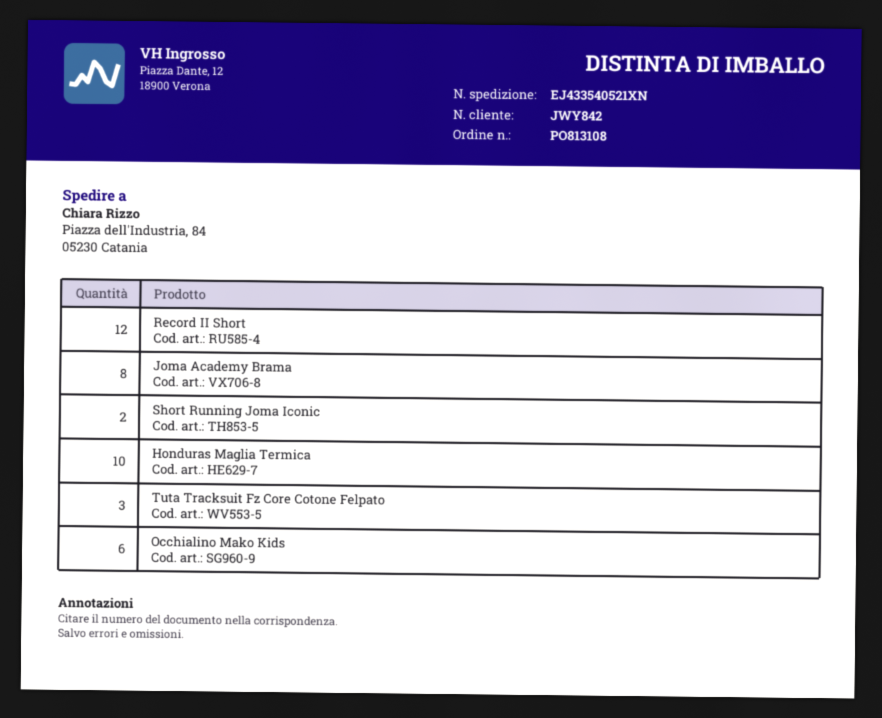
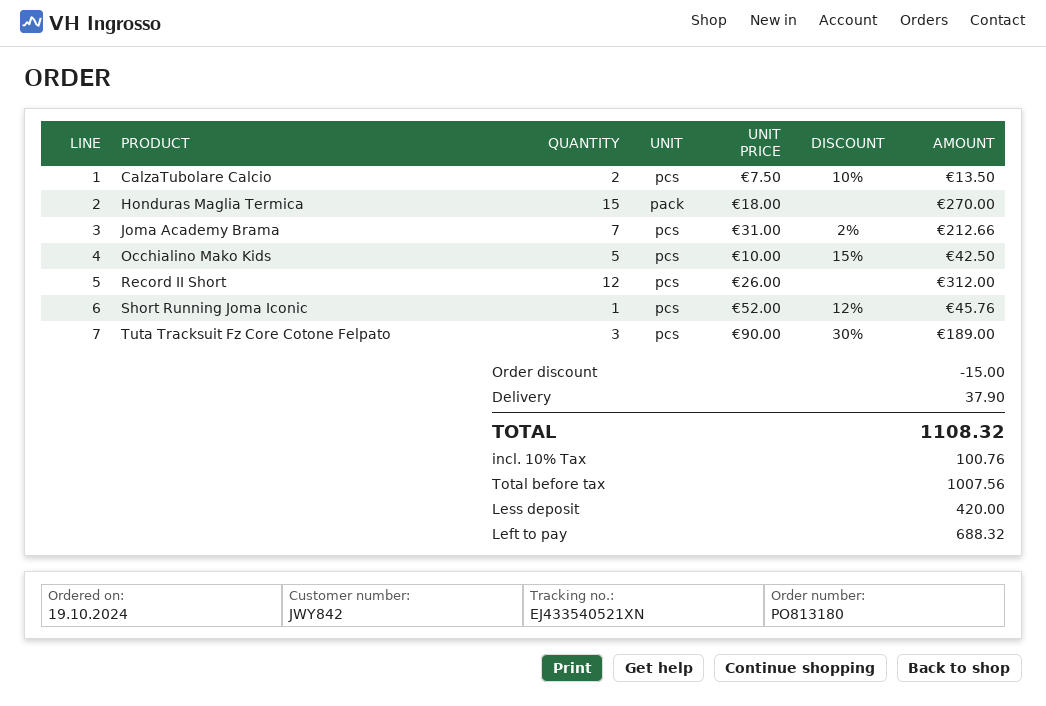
order number: PO813108 -> PO813180
Joma Academy Brama: 8 -> 7
Short Running Joma Iconic: 2 -> 1
Honduras Maglia Termica: 10 -> 15
Occhialino Mako Kids: 6 -> 5
CalzaTubolare Calcio: none -> 2

